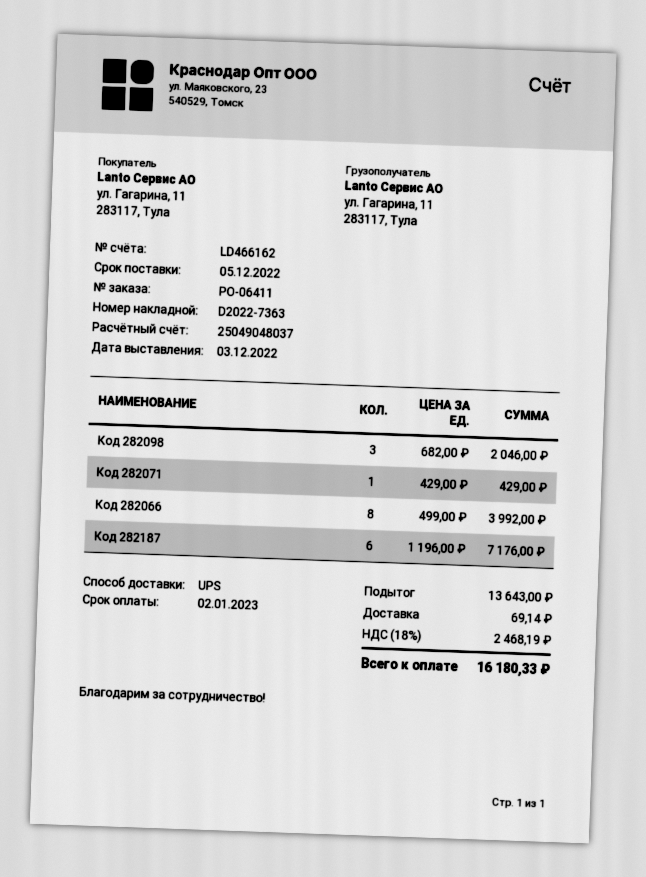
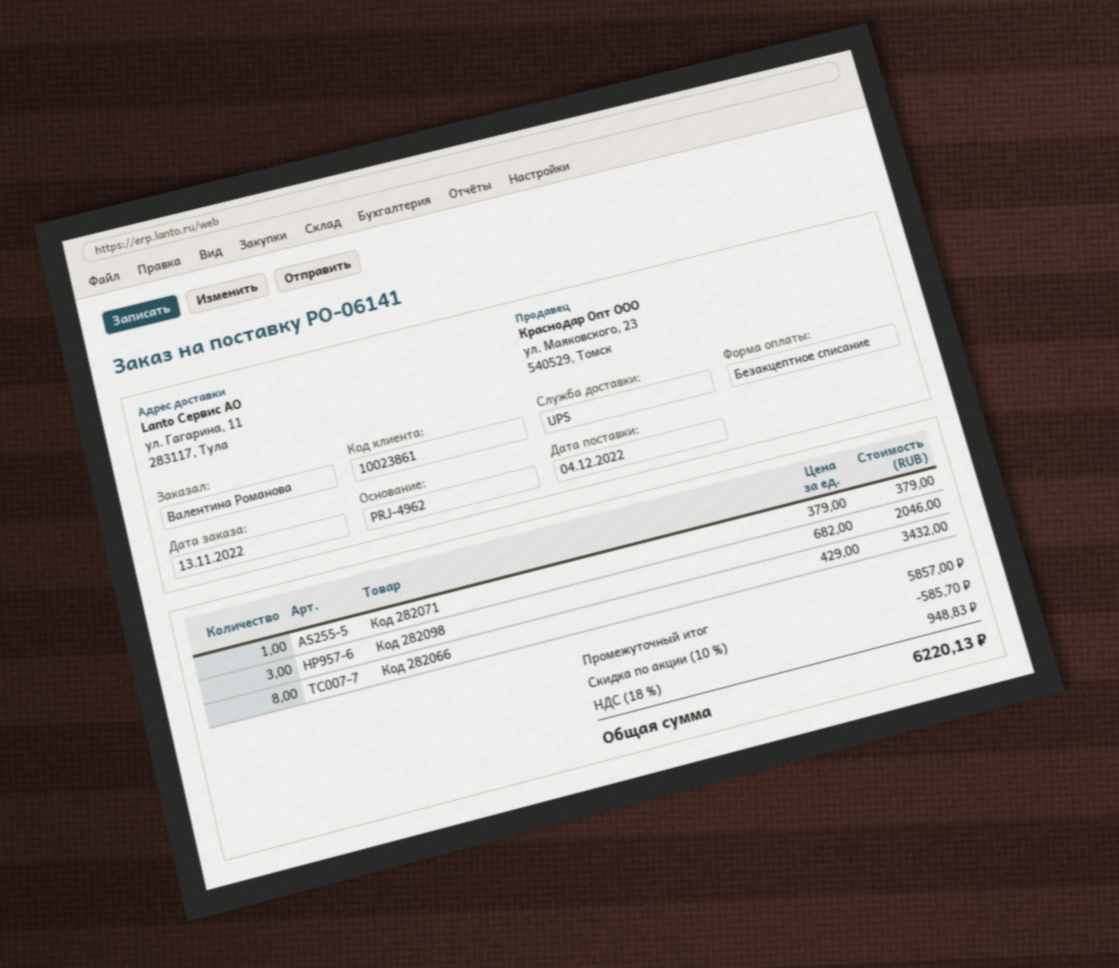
order number: PO-06411 -> PO-06141
delivery date: 2022-12-05 -> 2022-12-04
Код 282071: 1 x 429.00 = 429.00 -> 1 x 379.00 = 379.00
Код 282066: 8 x 499.00 = 3992.00 -> 8 x 429.00 = 3432.00
Код 282187: 6 x 1196.00 = 7176.00 -> none
subtotal: 13643.00 -> 5857.00
discount: none -> 10% = 585.70
shipping: 69.14 -> none
tax: 18% = 2468.19 -> 18% = 948.83
total: 16180.33 -> 6220.13

